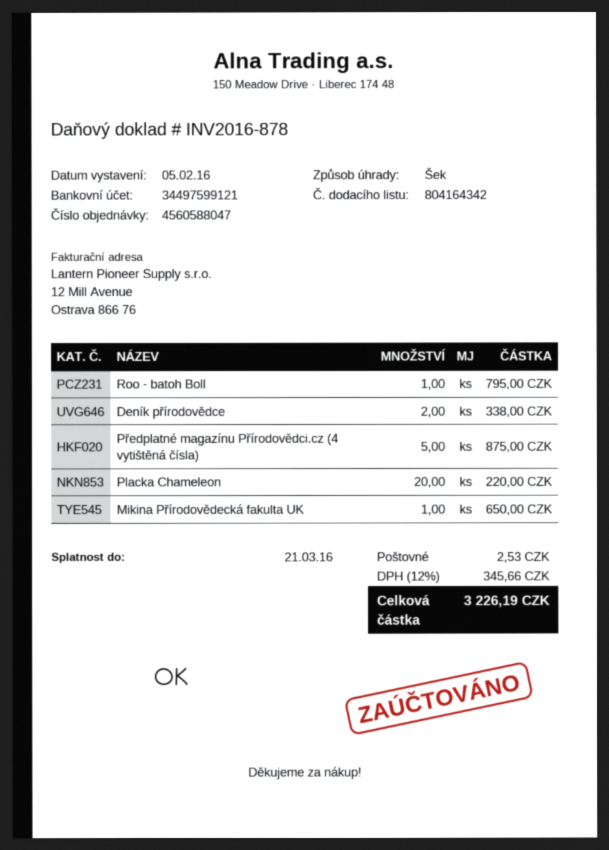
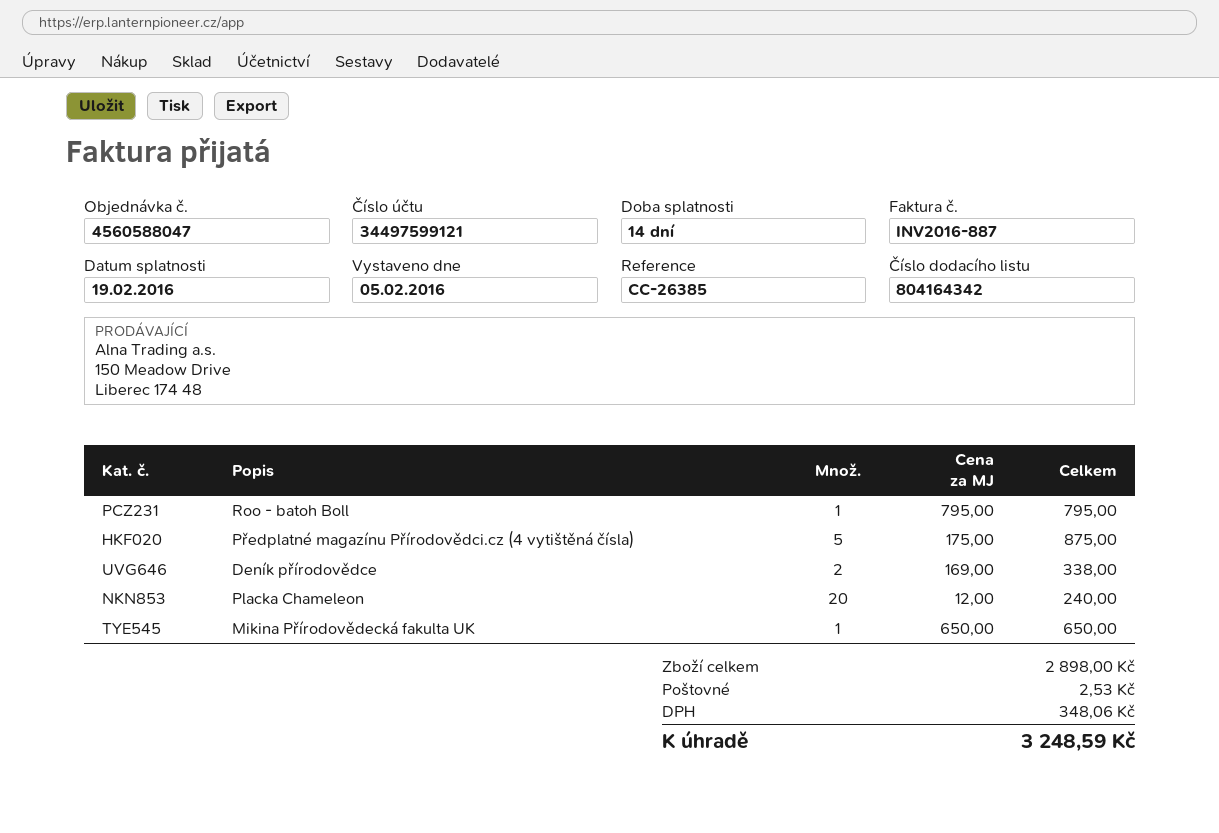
invoice number: INV2016-878 -> INV2016-887
due date: 2016-03-21 -> 2016-02-19
Placka Chameleon: 20 for 220.00 -> 20 for 240.00
tax: 345.66 -> 348.06
total: 3226.19 -> 3248.59

